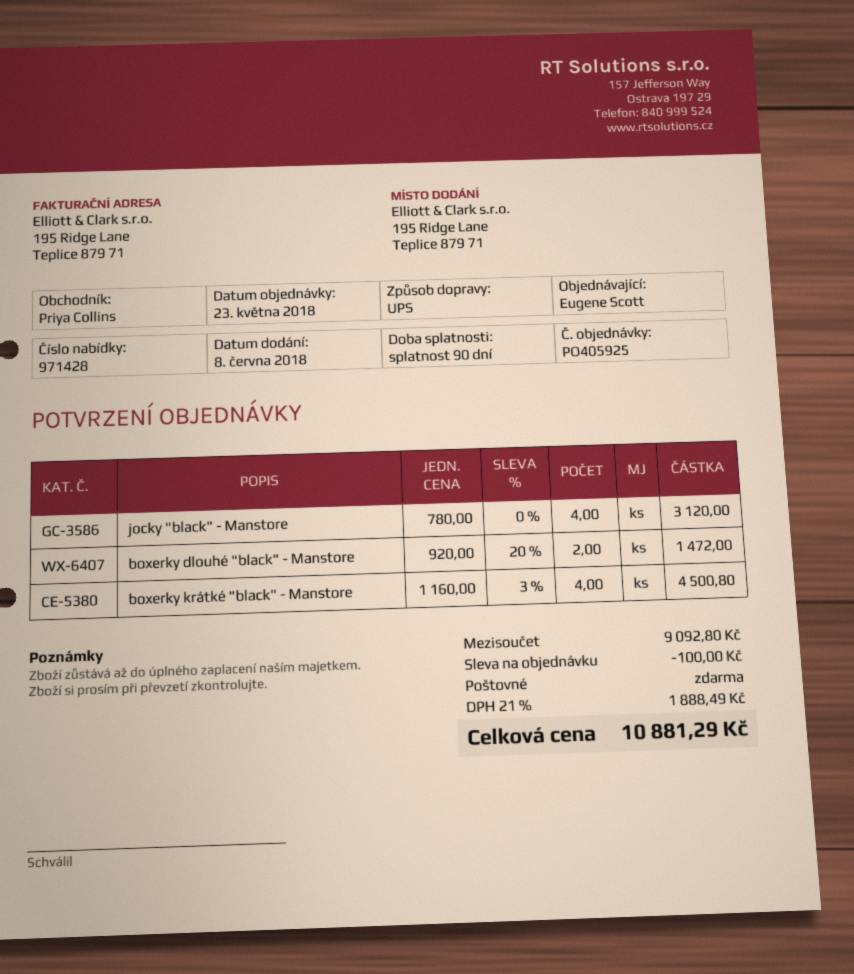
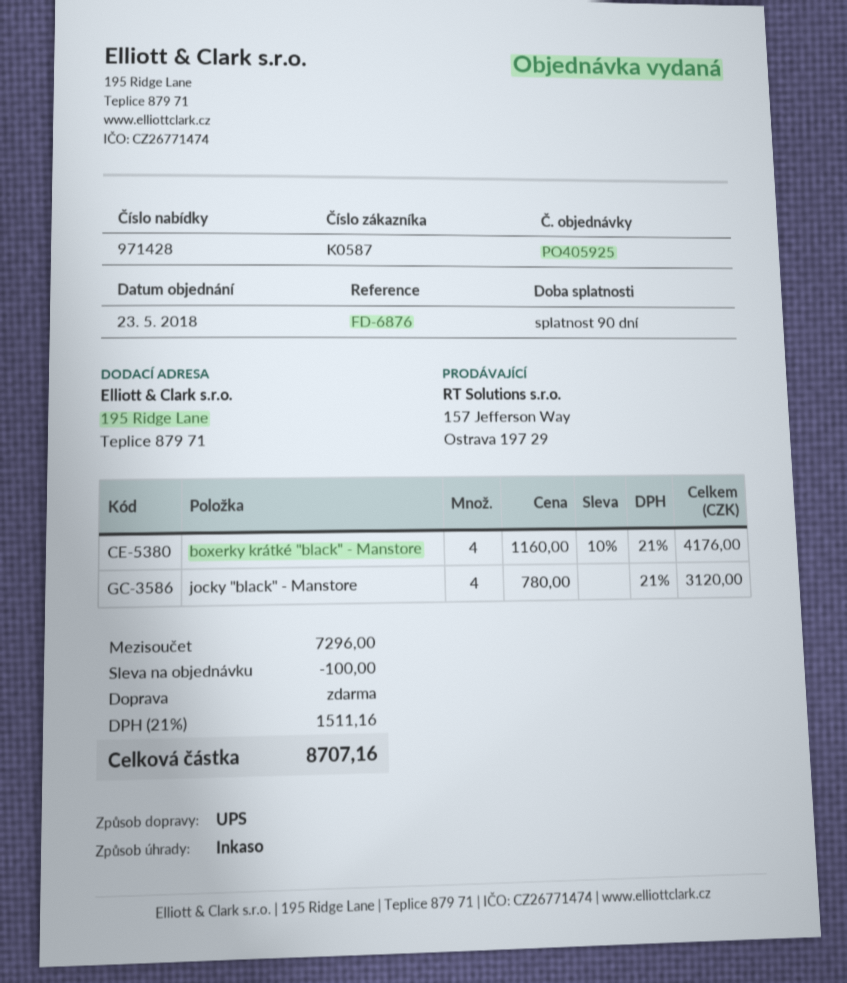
boxerky dlouhé "black" - Manstore: 2 x 920.00 - 20% = 1472.00 -> none
boxerky krátké "black" - Manstore: 4 x 1160.00 - 3% = 4500.80 -> 4 x 1160.00 - 10% = 4176.00
subtotal: 9092.80 -> 7296.00
tax: 21% = 1888.49 -> 21% = 1511.16
total: 10881.29 -> 8707.16

